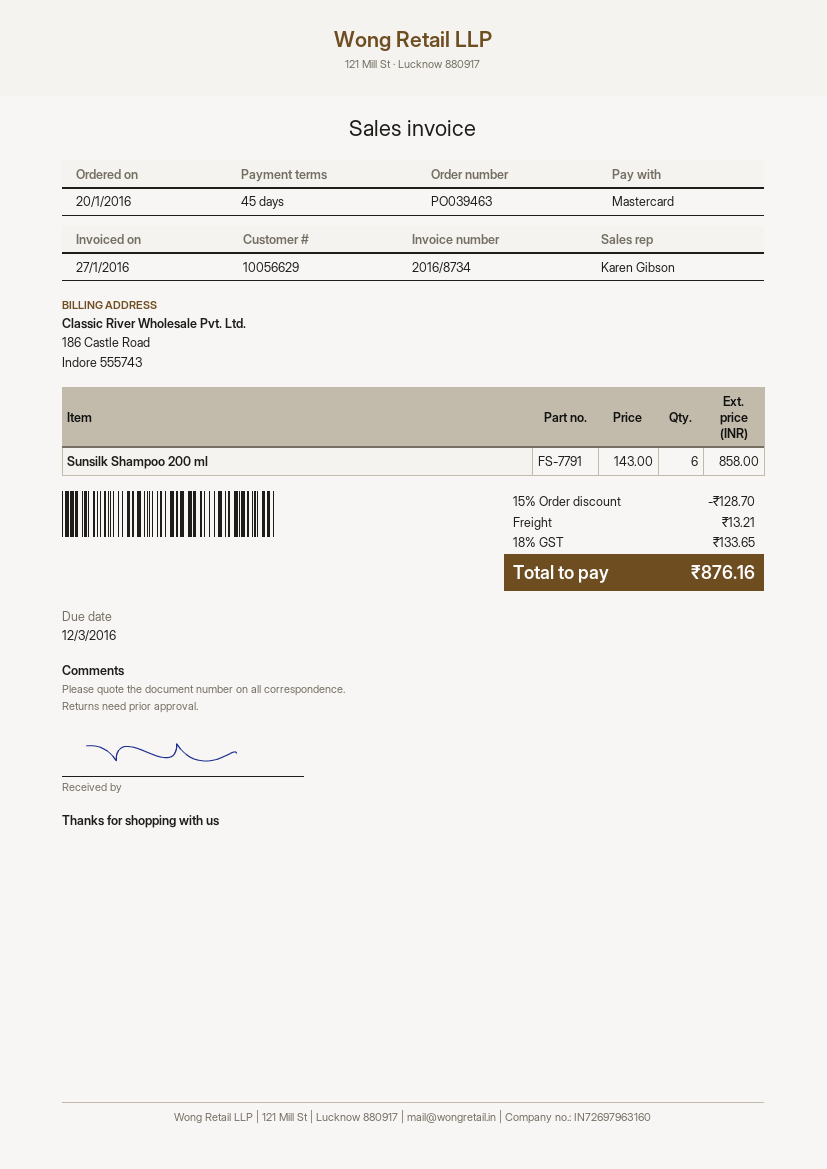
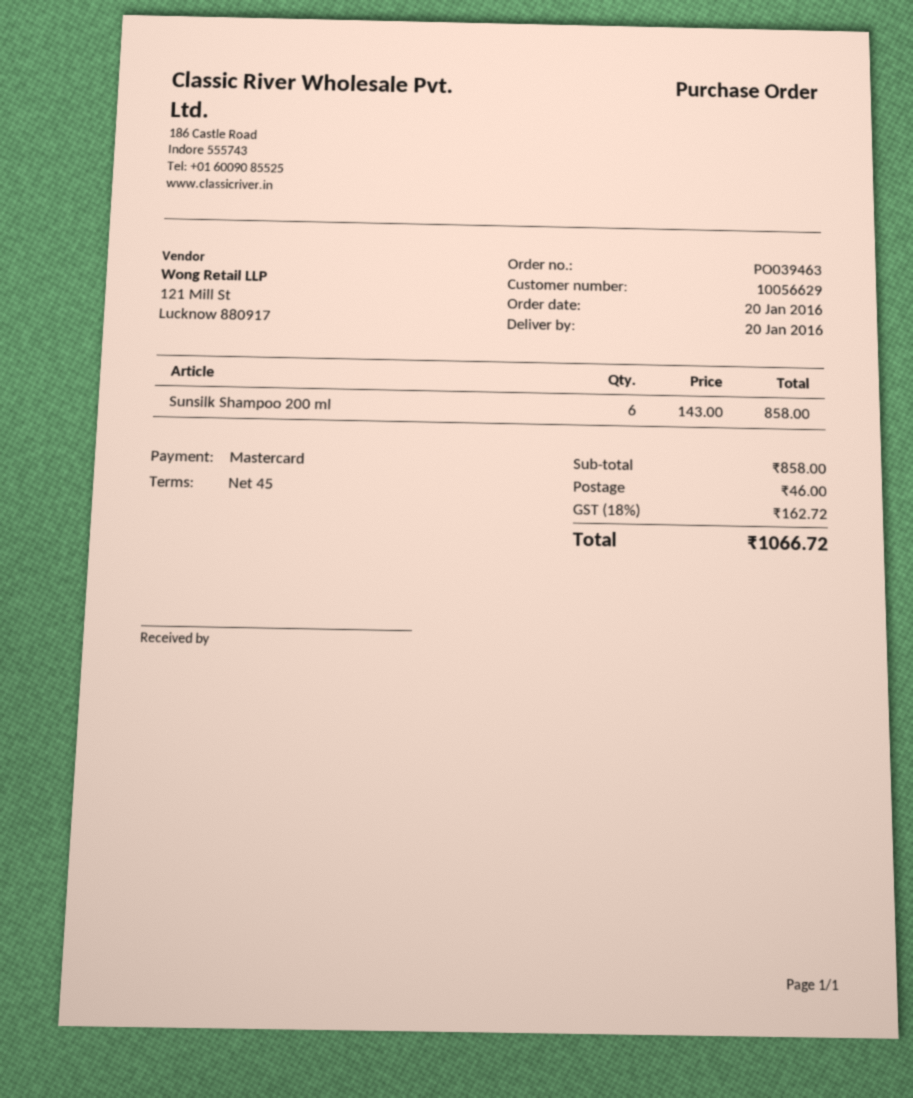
discount: 15% = 128.70 -> none
shipping: 13.21 -> 46.00
tax: 18% = 133.65 -> 18% = 162.72
total: 876.16 -> 1066.72

